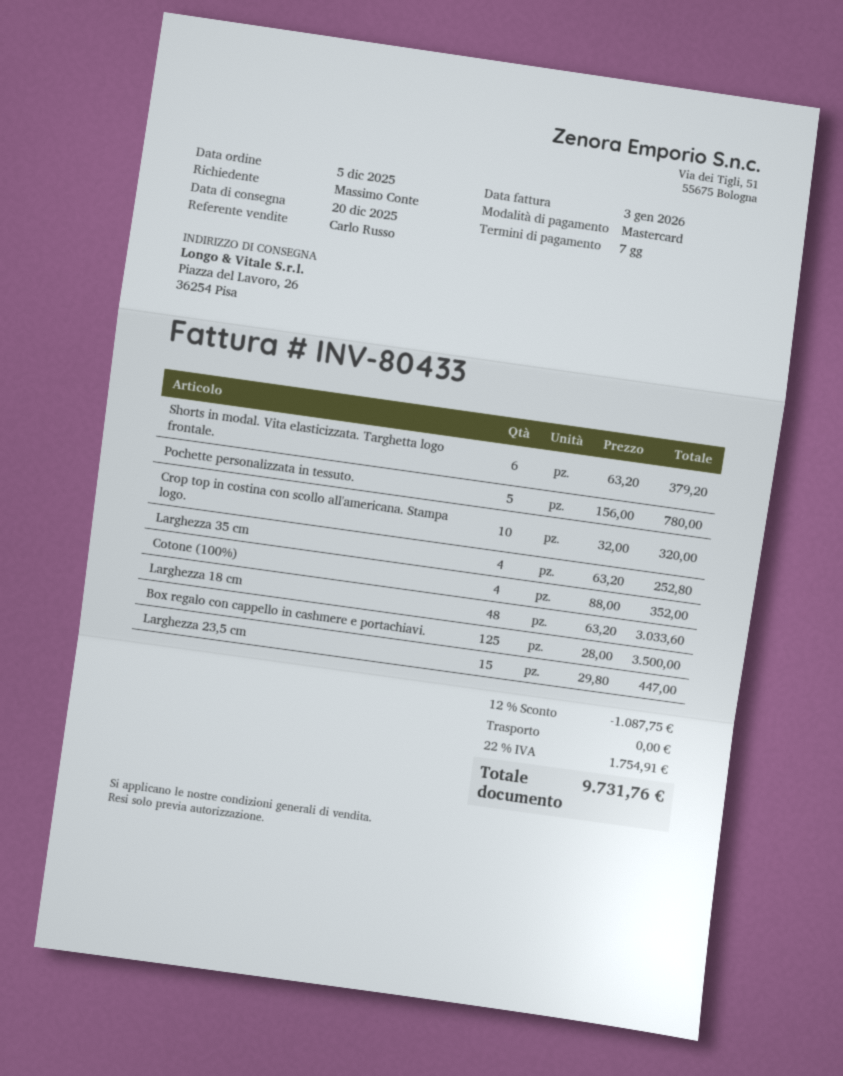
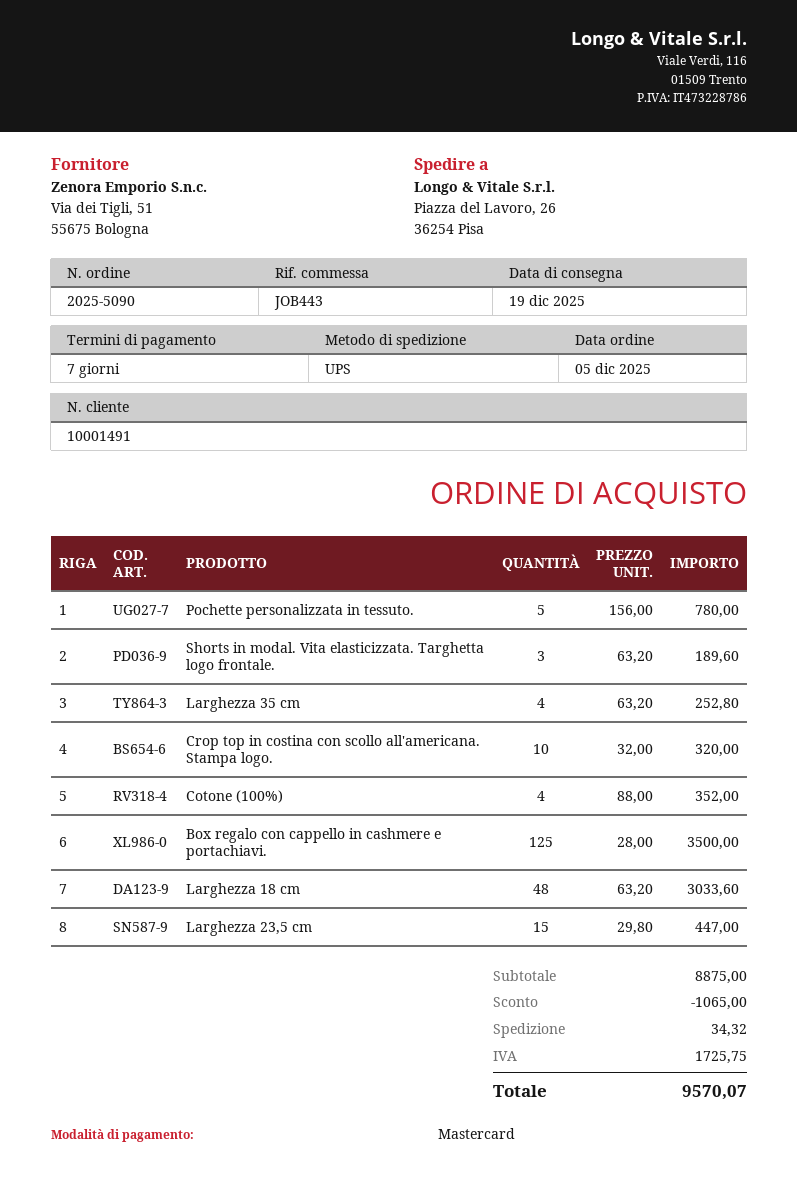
delivery date: 2025-12-20 -> 2025-12-19
Shorts in modal. Vita elasticizzata. Targhetta logo frontale.: 6 x 63.20 = 379.20 -> 3 x 63.20 = 189.60
discount: 1087.75 -> 1065.00
shipping: 0.00 -> 34.32
tax: 1754.91 -> 1725.75
total: 9731.76 -> 9570.07

